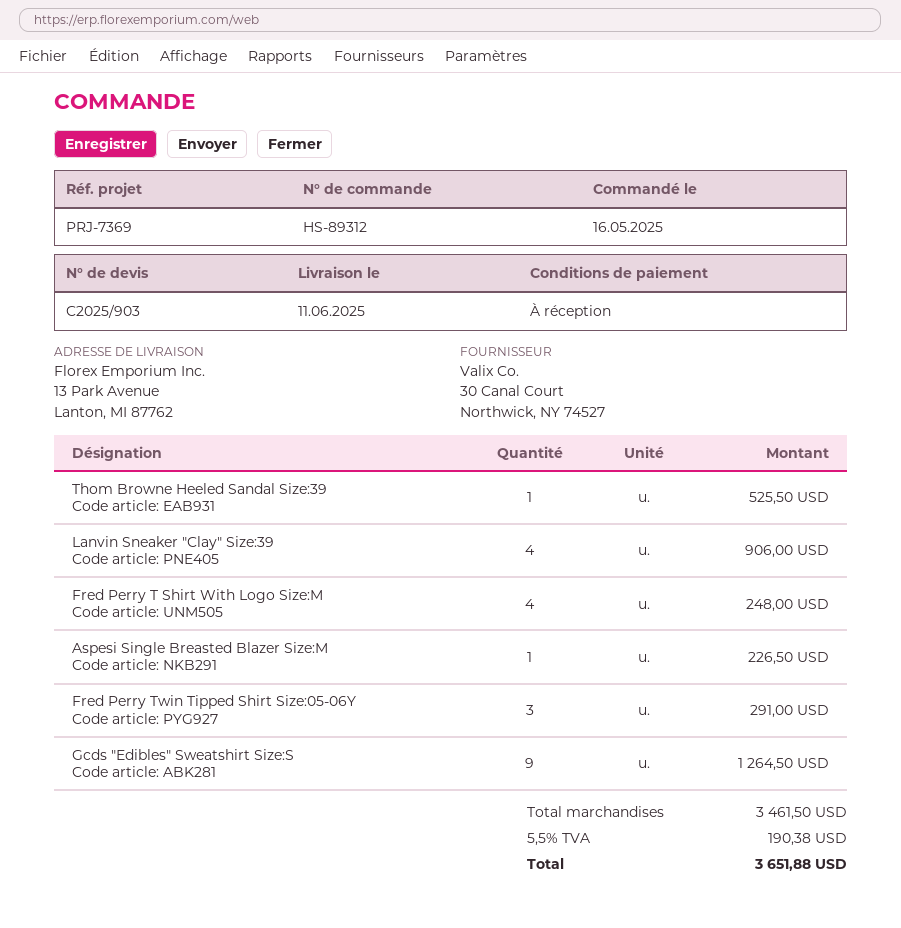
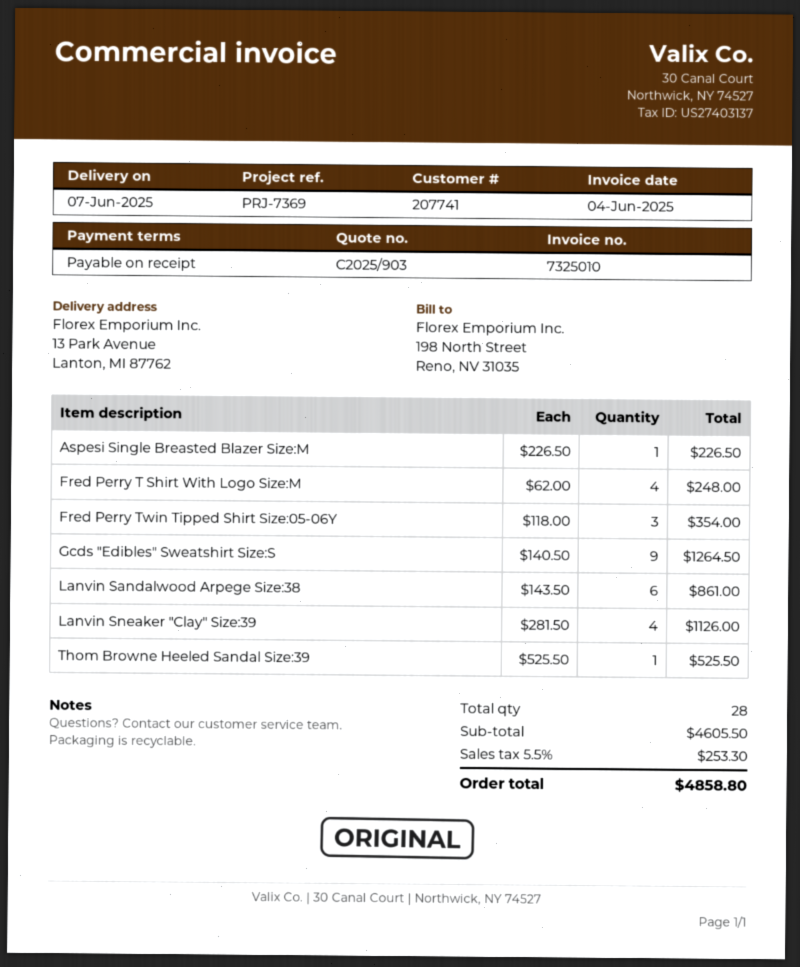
delivery date: 2025-06-11 -> 2025-06-07
Lanvin Sneaker "Clay" Size:39: 4 for 906.00 -> 4 for 1126.00
Fred Perry Twin Tipped Shirt Size:05-06Y: 3 for 291.00 -> 3 for 354.00
Lanvin Sandalwood Arpege Size:38: none -> 6 for 861.00
subtotal: 3461.50 -> 4605.50
tax: 5.5% = 190.38 -> 5.5% = 253.30
total: 3651.88 -> 4858.80

